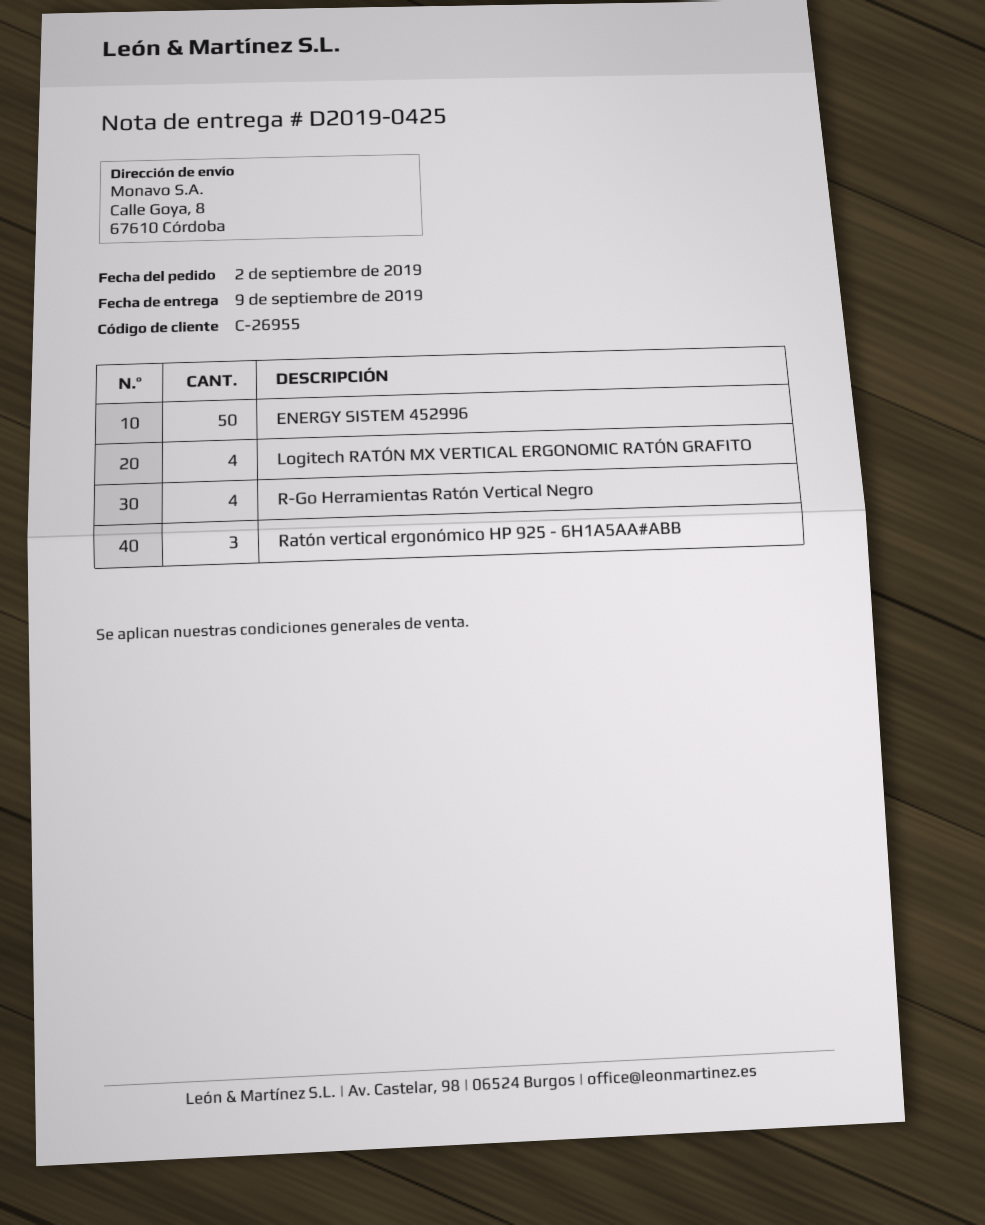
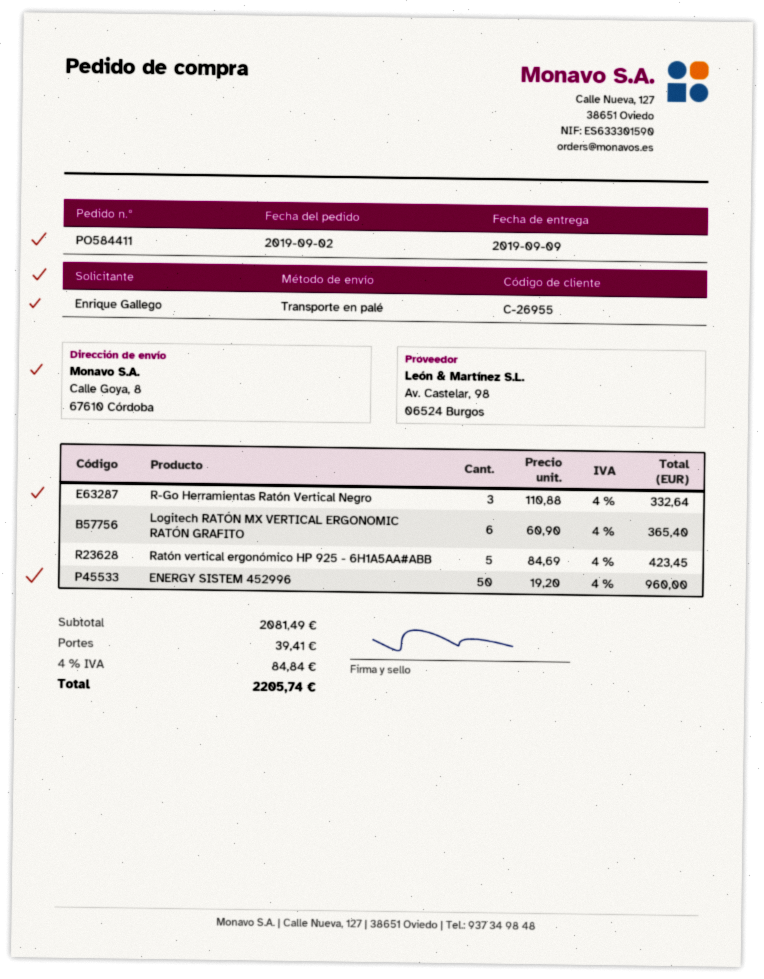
Logitech RATÓN MX VERTICAL ERGONOMIC RATÓN GRAFITO: 4 -> 6
R-Go Herramientas Ratón Vertical Negro: 4 -> 3
Ratón vertical ergonómico HP 925 - 6H1A5AA#ABB: 3 -> 5

